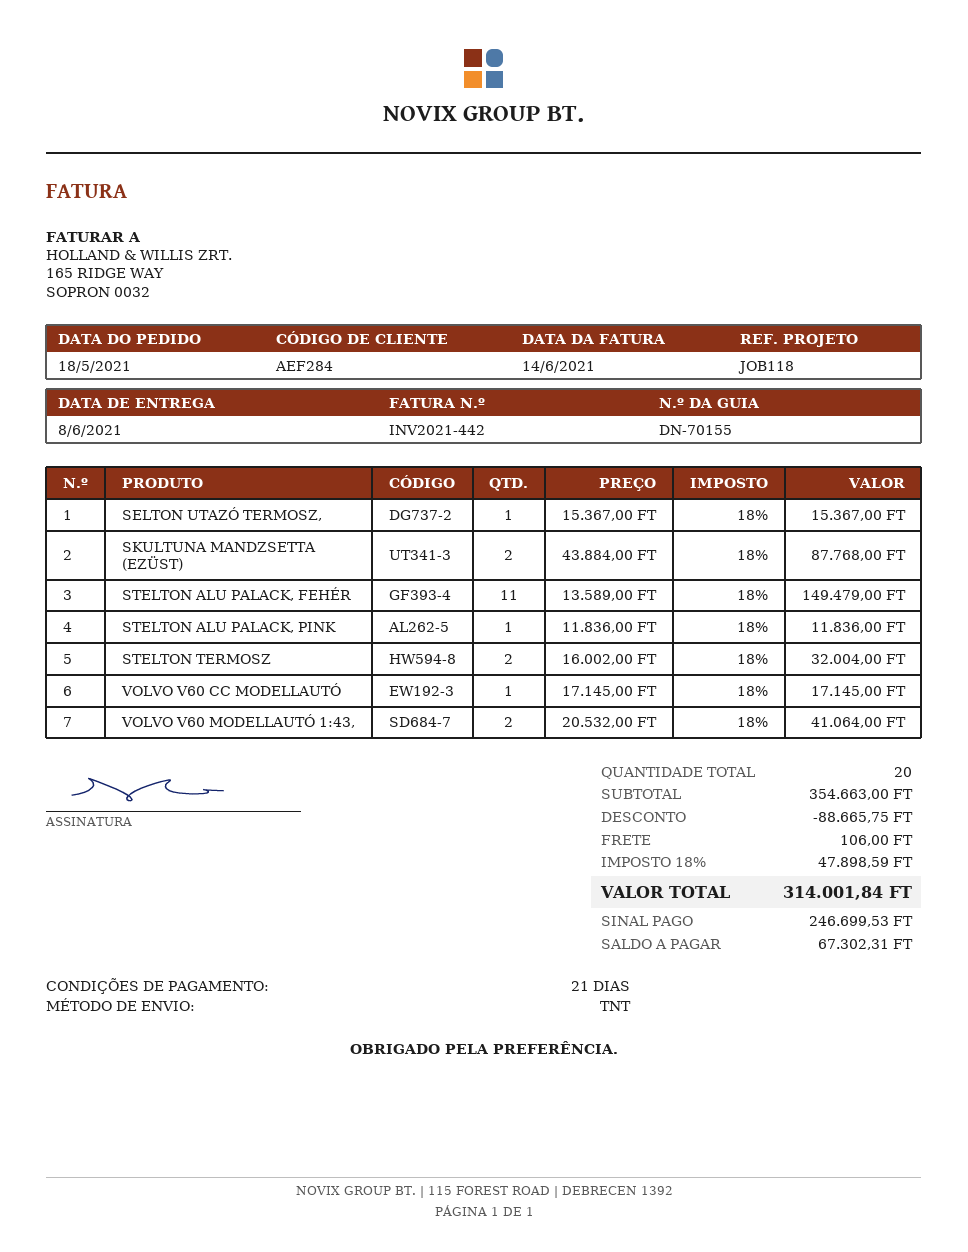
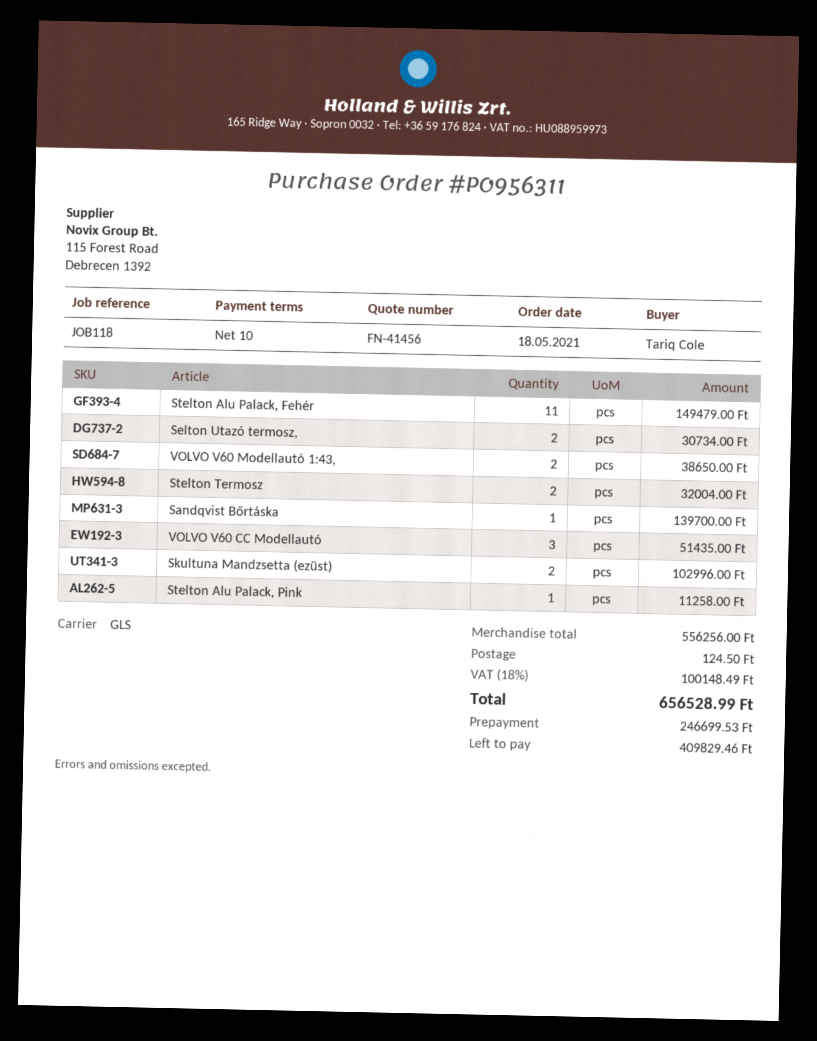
payment terms: 21 days -> 10 days
shipping method: TNT -> GLS
SELTON UTAZÓ TERMOSZ,: 1 for 15367.00 -> 2 for 30734.00
SKULTUNA MANDZSETTA (EZÜST): 2 for 87768.00 -> 2 for 102996.00
STELTON ALU PALACK, PINK: 1 for 11836.00 -> 1 for 11258.00
VOLVO V60 CC MODELLAUTÓ: 1 for 17145.00 -> 3 for 51435.00
VOLVO V60 MODELLAUTÓ 1:43,: 2 for 41064.00 -> 2 for 38650.00
Sandqvist Bőrtáska: none -> 1 for 139700.00
subtotal: 354663.00 -> 556256.00
discount: 88665.75 -> none
shipping: 106.00 -> 124.50
tax: 18% = 47898.59 -> 18% = 100148.49
total: 314001.84 -> 656528.99
balance: 67302.31 -> 409829.46

